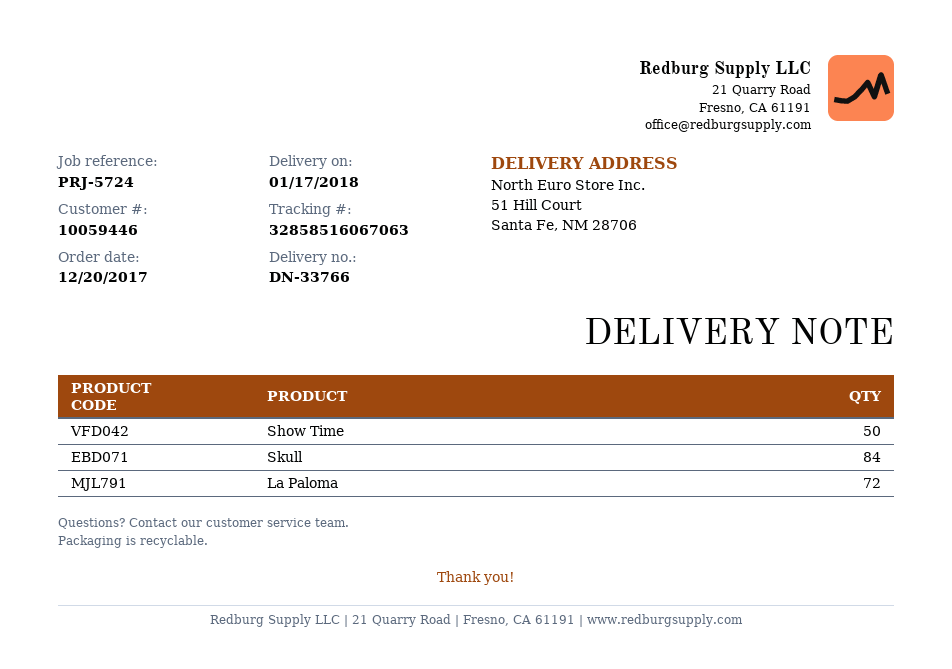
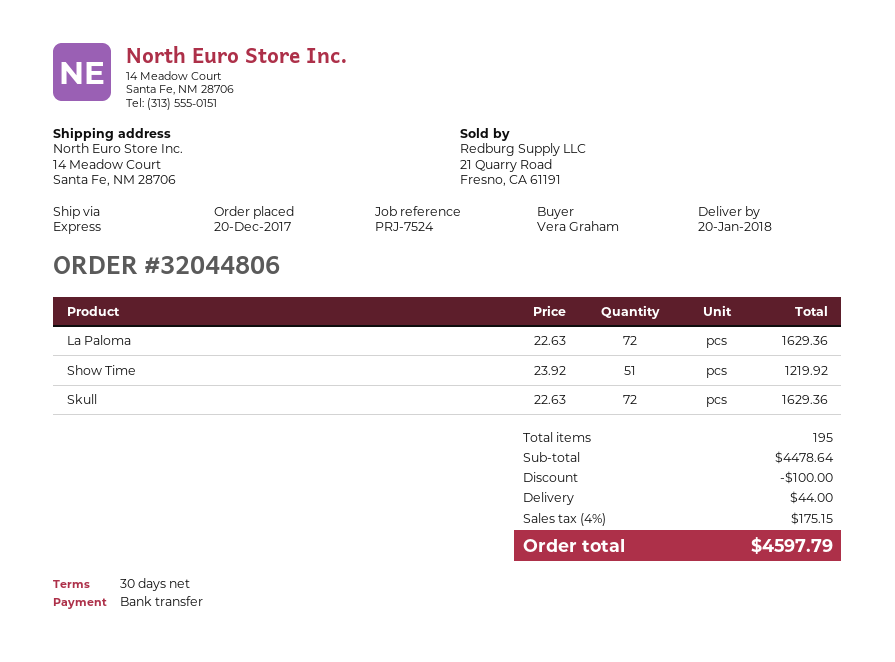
delivery date: 2018-01-17 -> 2018-01-20
reference: PRJ-5724 -> PRJ-7524
ship to: 51 Hill Court, Santa Fe, NM 28706 -> 14 Meadow Court, Santa Fe, NM 28706
Show Time: 50 -> 51
Skull: 84 -> 72

